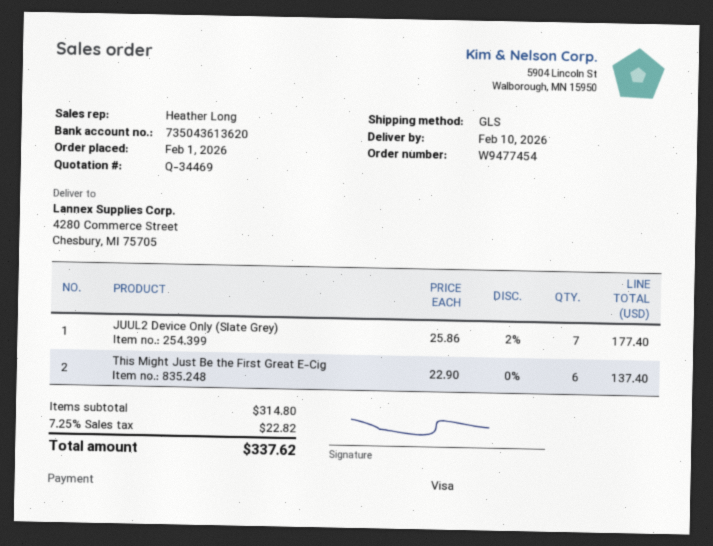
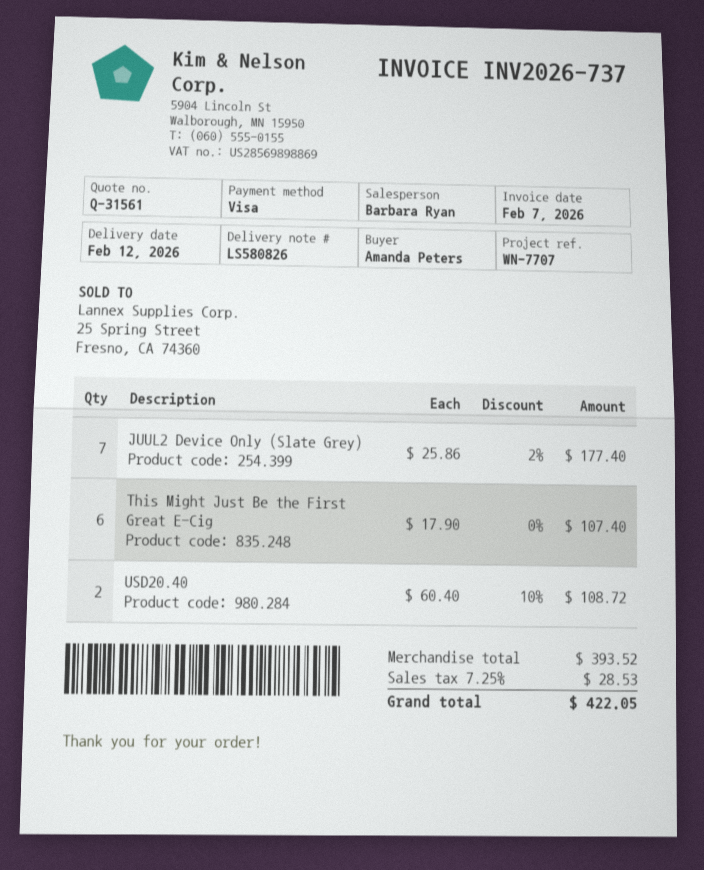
quote number: Q-34469 -> Q-31561
delivery date: 2026-02-10 -> 2026-02-12
sales rep: Heather Long -> Barbara Ryan
This Might Just Be the First Great E-Cig: 6 x 22.90 = 137.40 -> 6 x 17.90 = 107.40
USD20.40: none -> 2 x 60.40 - 10% = 108.72
subtotal: 314.80 -> 393.52
tax: 7.25% = 22.82 -> 7.25% = 28.53
total: 337.62 -> 422.05

